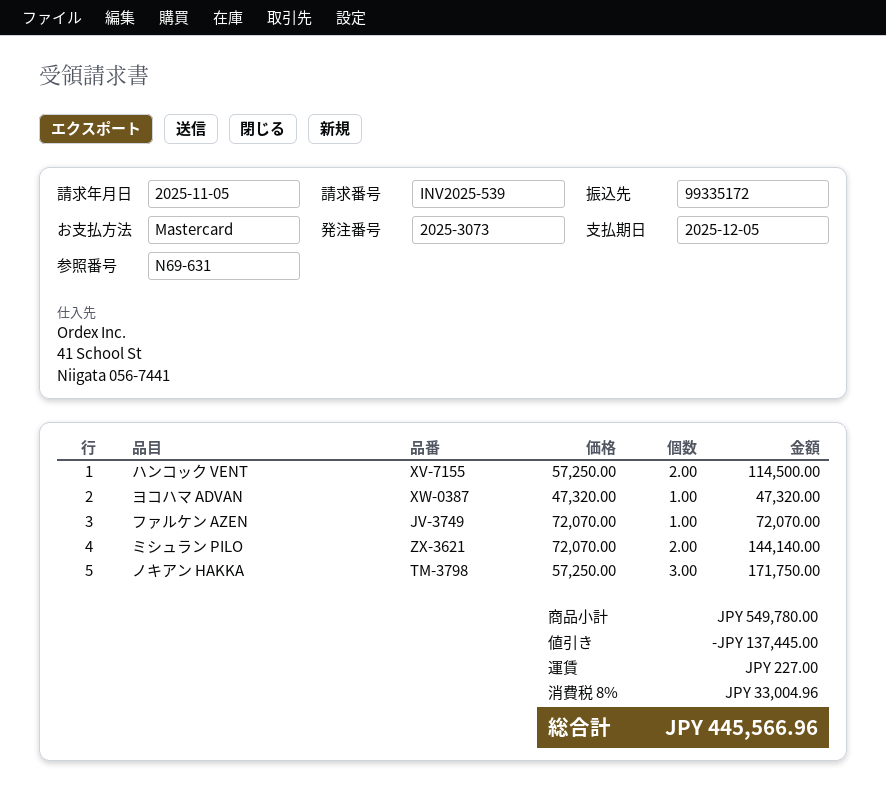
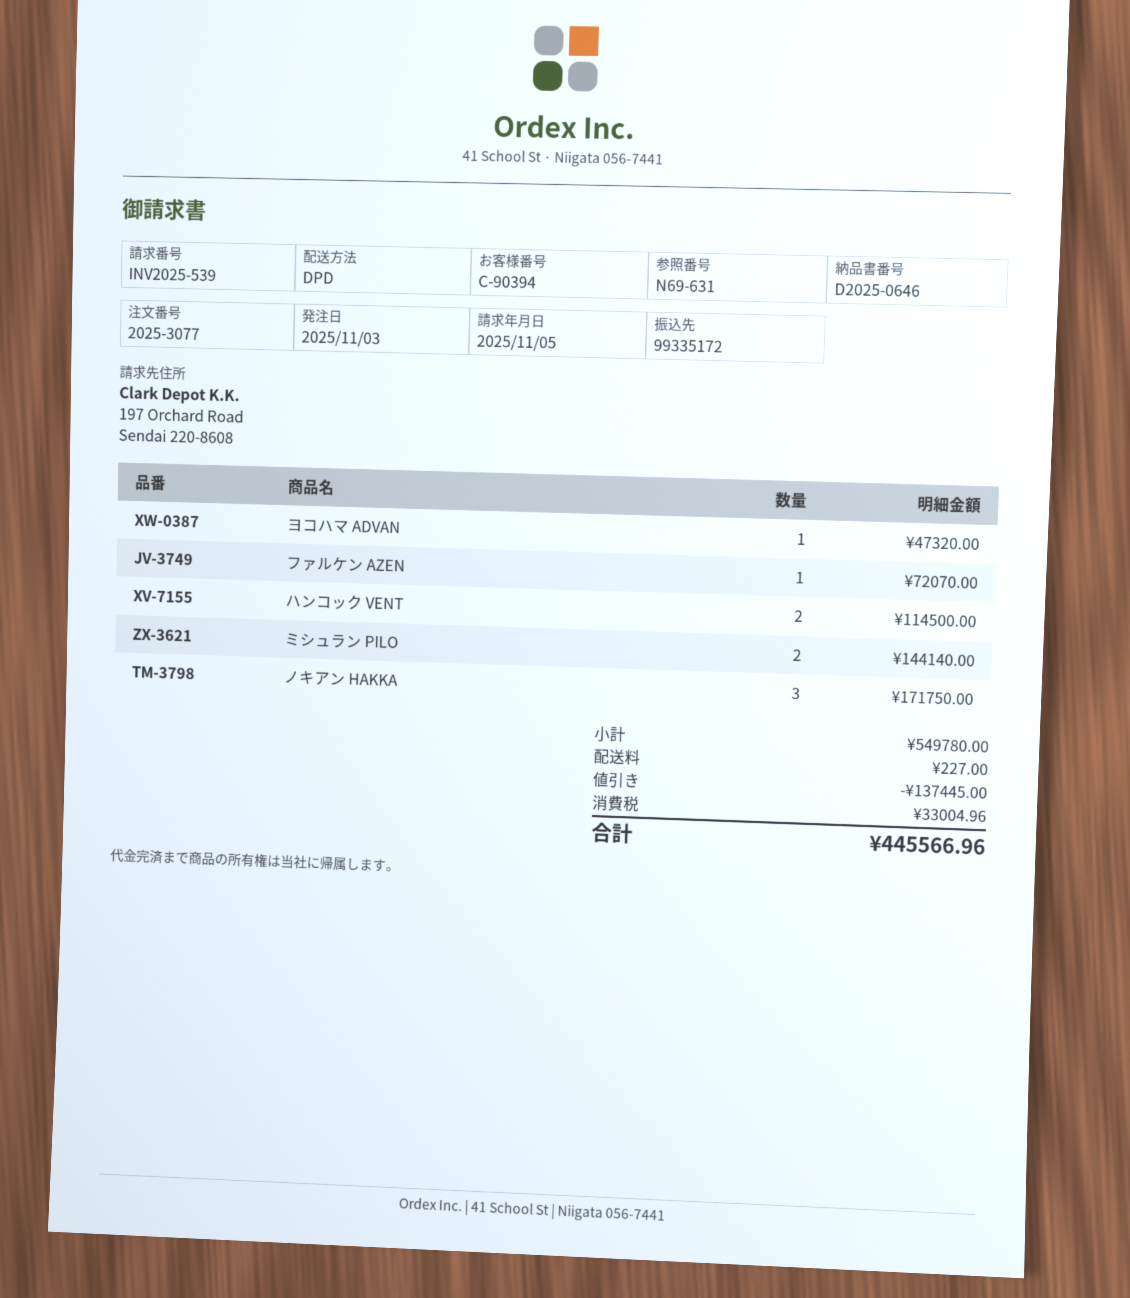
order number: 2025-3073 -> 2025-3077

